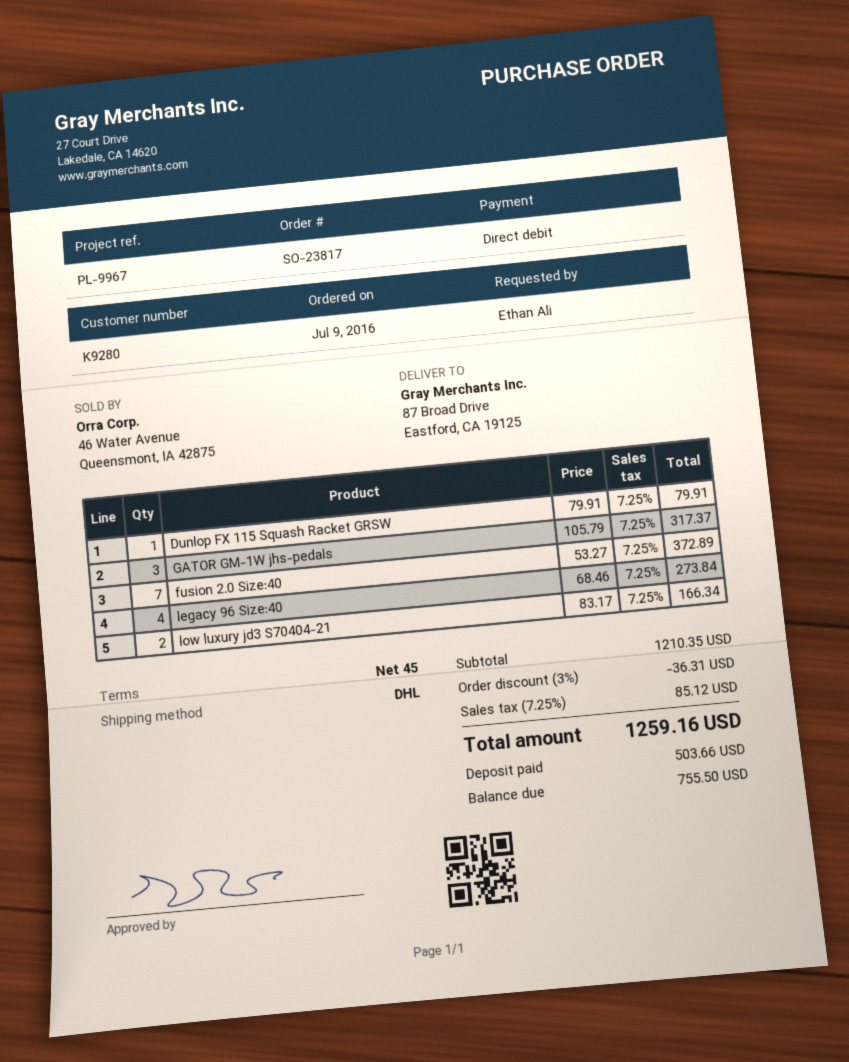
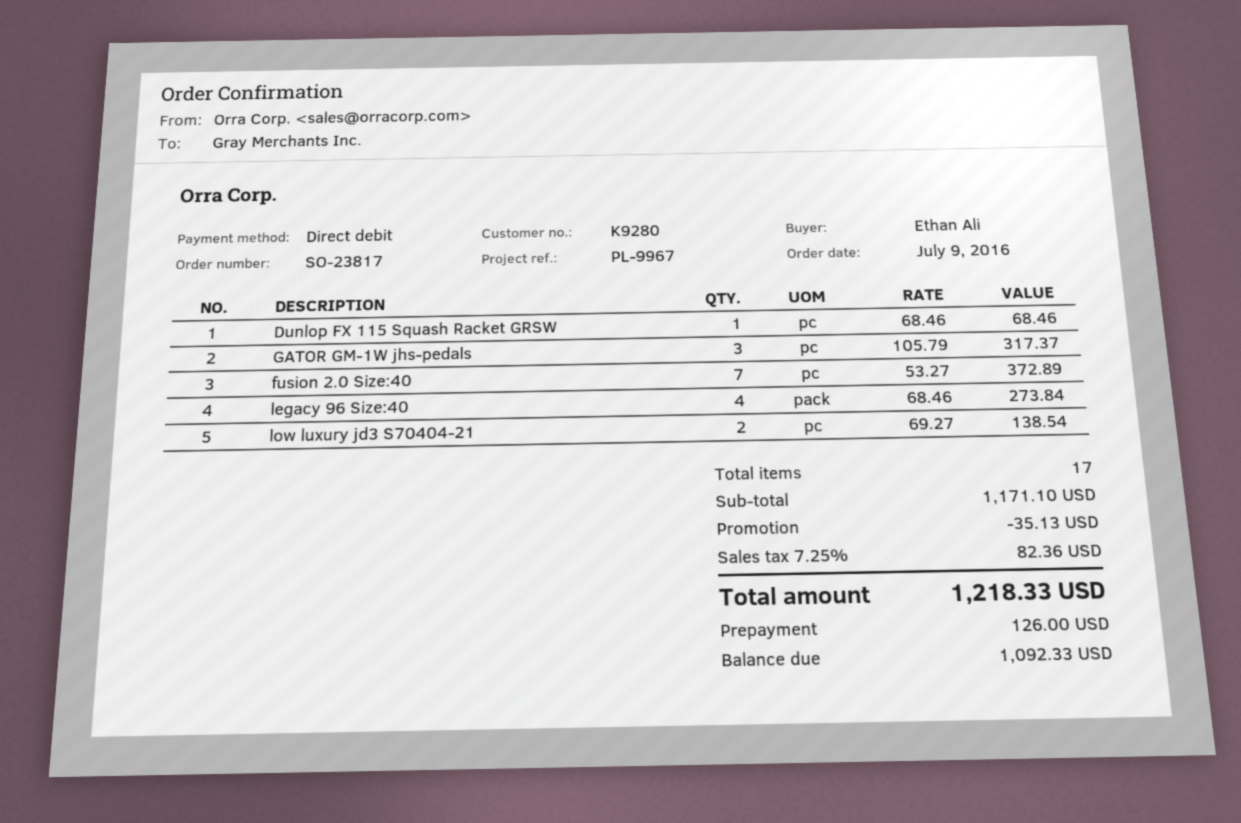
Dunlop FX 115 Squash Racket GRSW: 1 x 79.91 = 79.91 -> 1 x 68.46 = 68.46
low luxury jd3 S70404-21: 2 x 83.17 = 166.34 -> 2 x 69.27 = 138.54
subtotal: 1210.35 -> 1171.10
discount: 36.31 -> 35.13
tax: 7.25% = 85.12 -> 7.25% = 82.36
total: 1259.16 -> 1218.33
deposit: 503.66 -> 126.00
balance: 755.50 -> 1092.33

